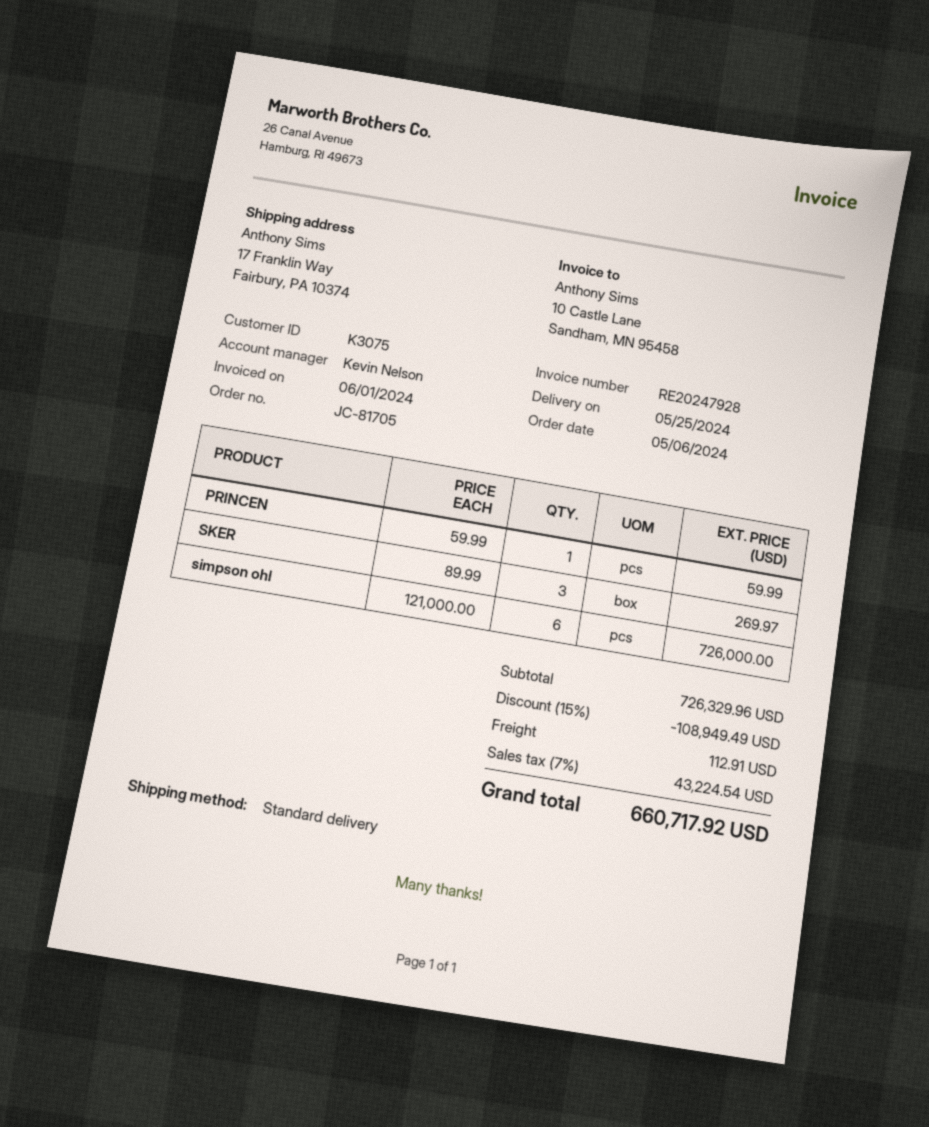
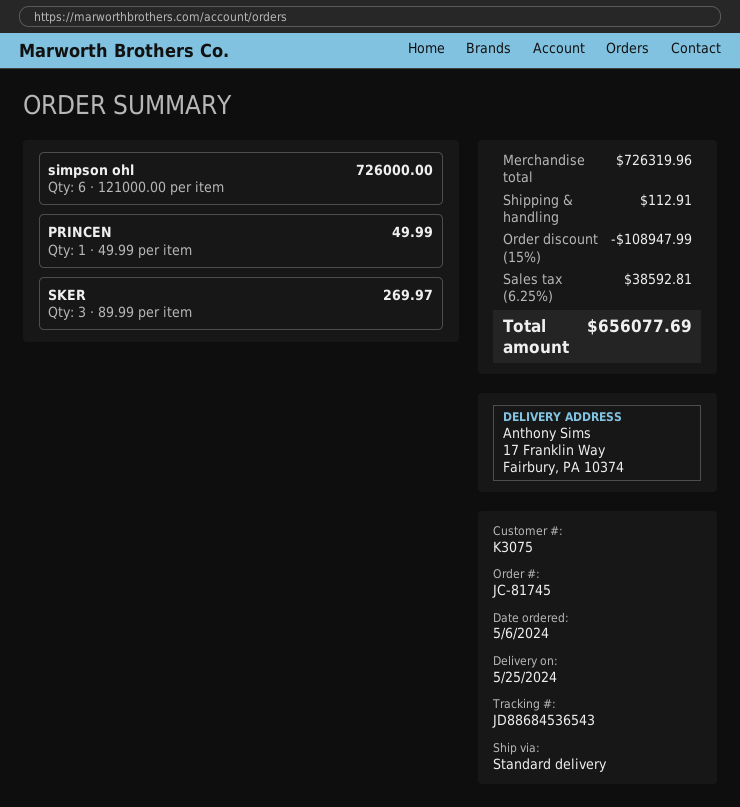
order number: JC-81705 -> JC-81745
PRINCEN: 1 x 59.99 = 59.99 -> 1 x 49.99 = 49.99
subtotal: 726329.96 -> 726319.96
discount: 15% = 108949.49 -> 15% = 108947.99
tax: 7% = 43224.54 -> 6.25% = 38592.81
total: 660717.92 -> 656077.69

